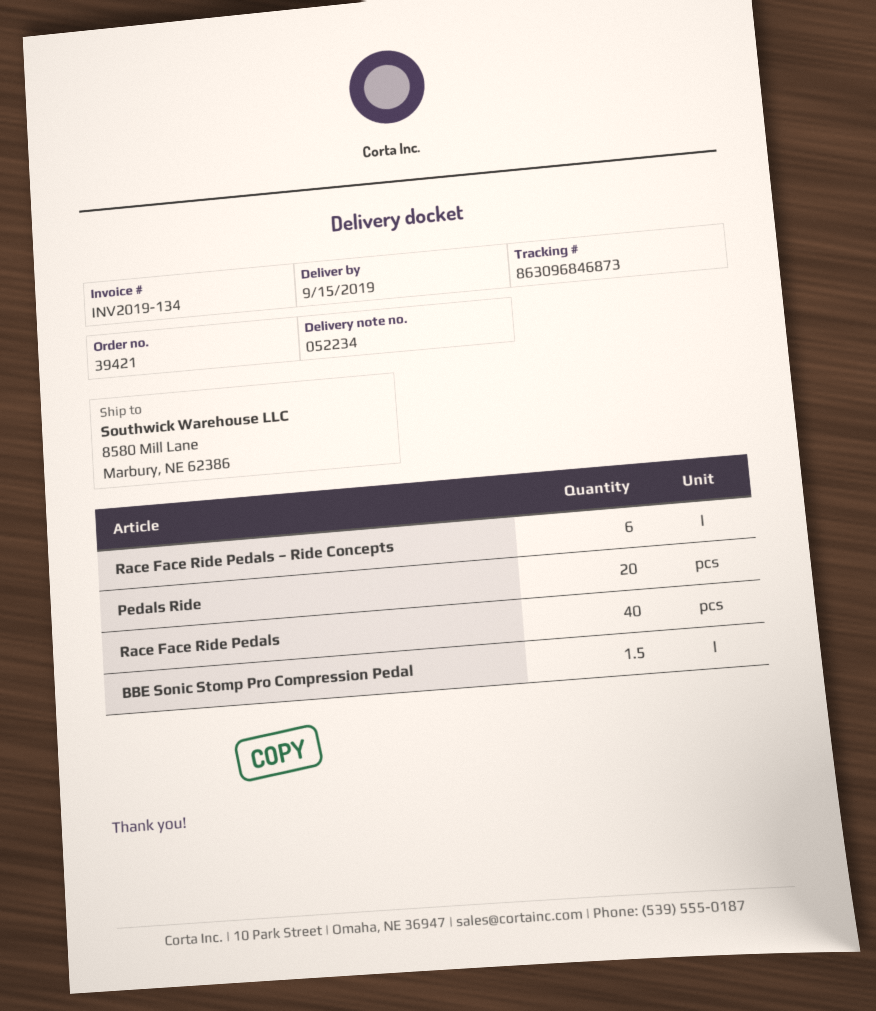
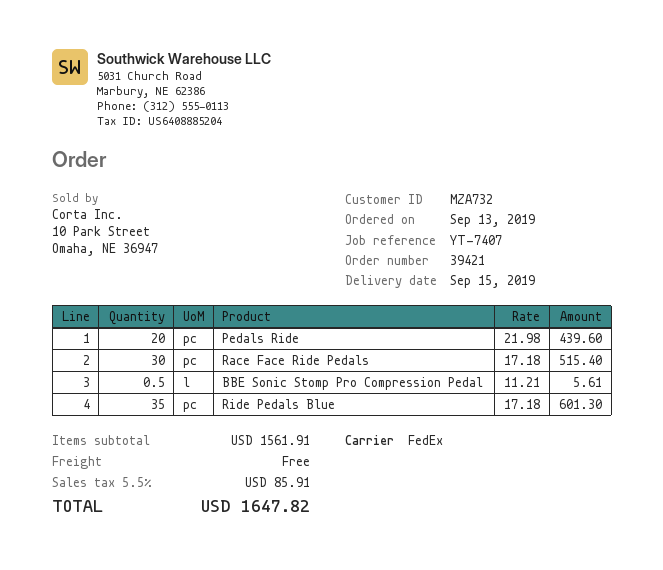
Race Face Ride Pedals – Ride Concepts: 6 -> none
Race Face Ride Pedals: 40 -> 30
BBE Sonic Stomp Pro Compression Pedal: 1.5 -> 0.5
Ride Pedals Blue: none -> 35

